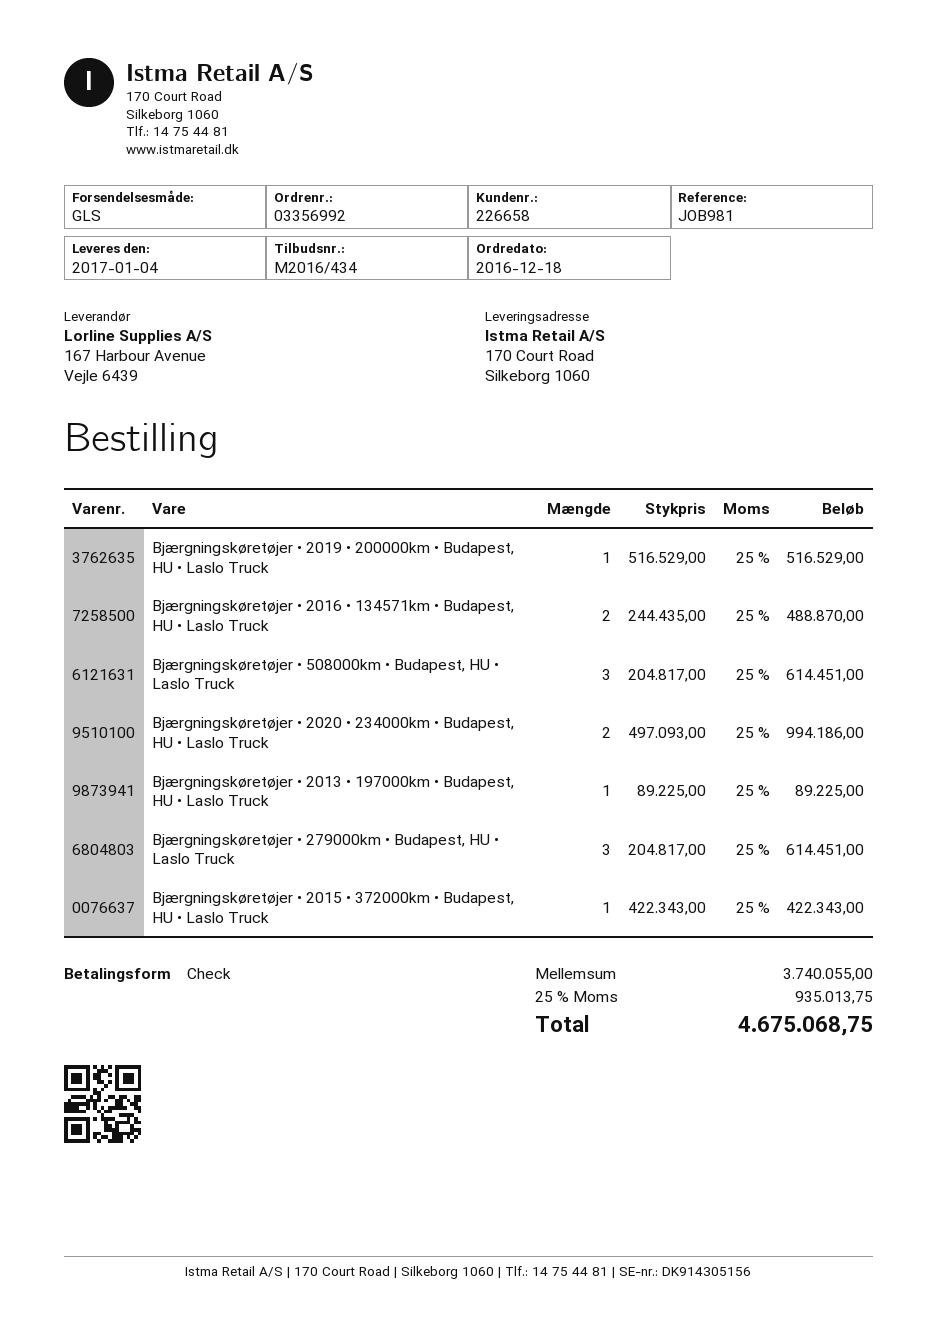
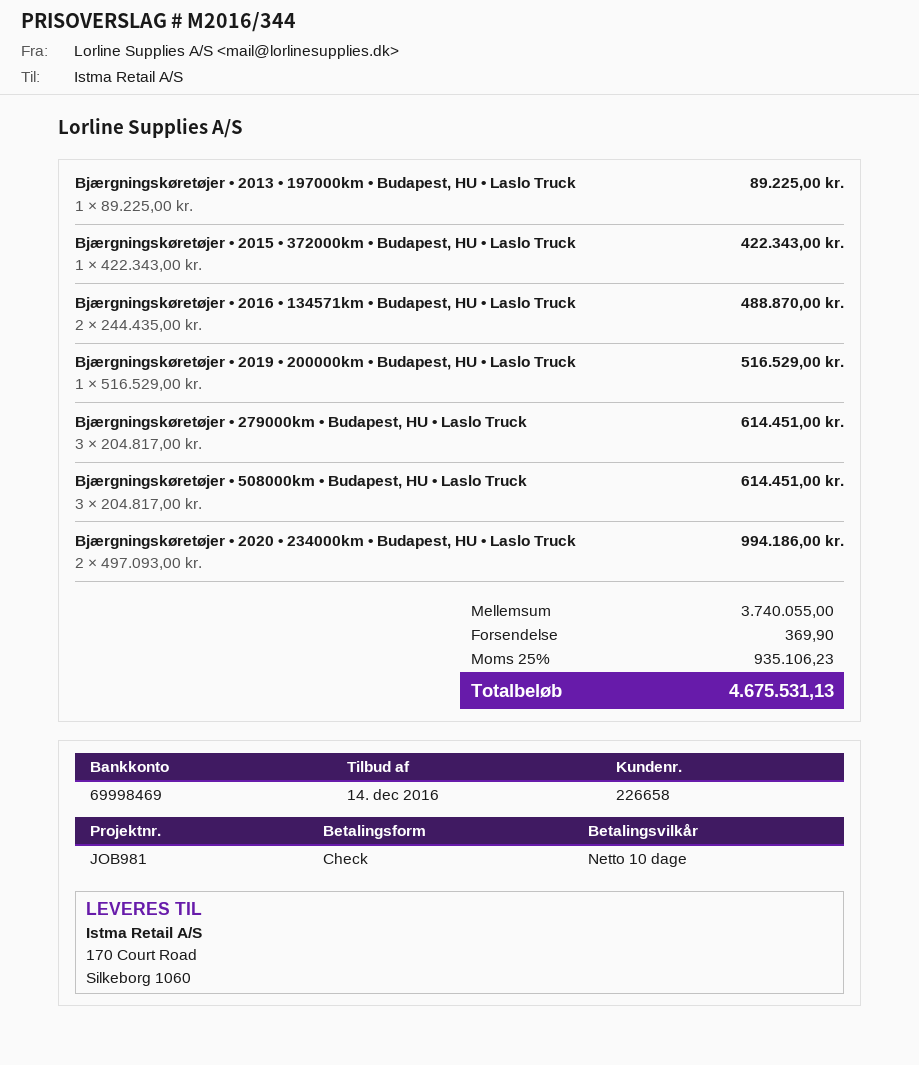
quote number: M2016/434 -> M2016/344
shipping: none -> 369.90
tax: 25% = 935013.75 -> 25% = 935106.23
total: 4675068.75 -> 4675531.13

